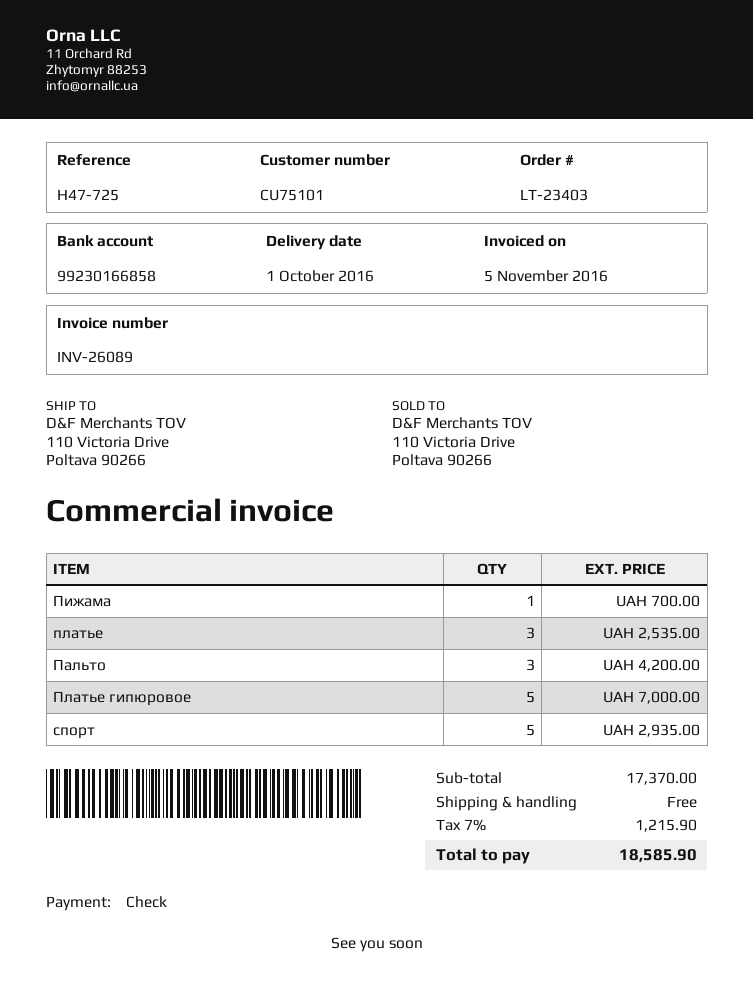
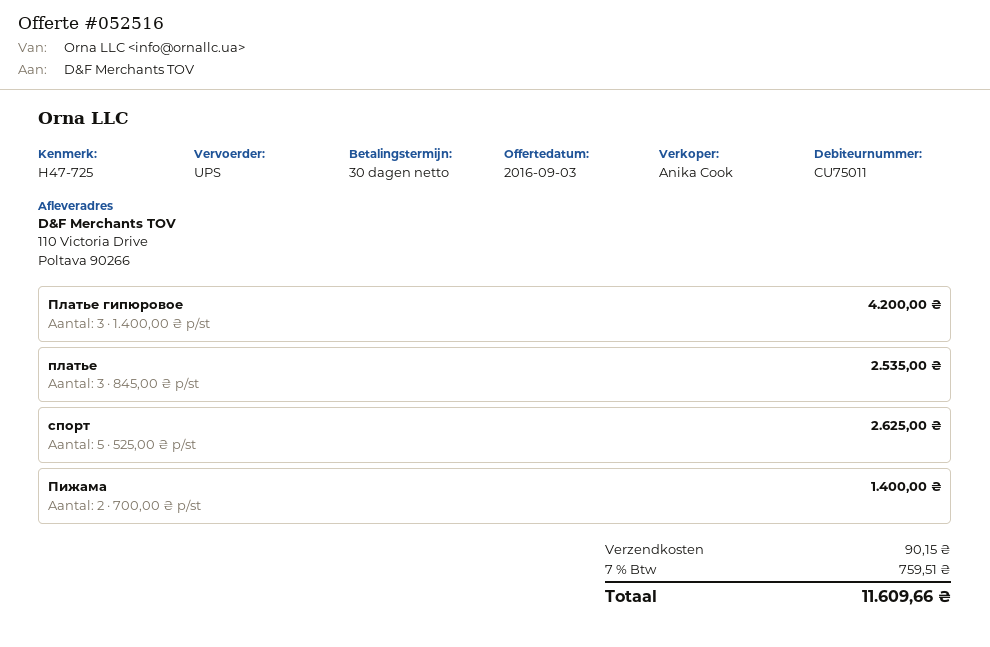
customer number: CU75101 -> CU75011
Пижама: 1 for 700.00 -> 2 for 1400.00
Пальто: 3 for 4200.00 -> none
Платье гипюровое: 5 for 7000.00 -> 3 for 4200.00
спорт: 5 for 2935.00 -> 5 for 2625.00
shipping: 0.00 -> 90.15
tax: 7% = 1215.90 -> 7% = 759.51
total: 18585.90 -> 11609.66

